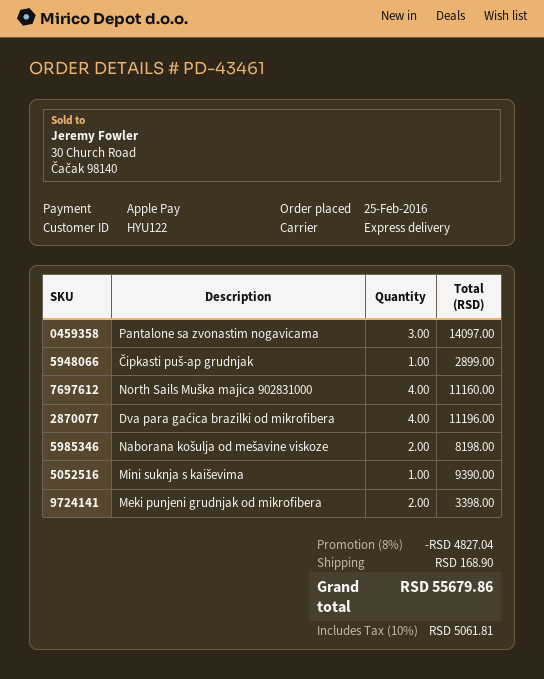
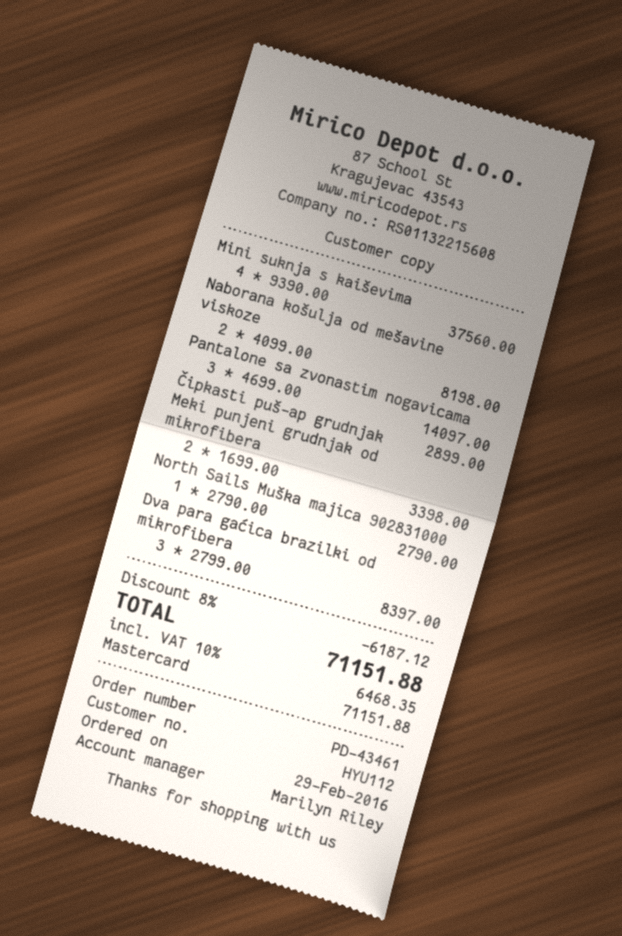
order date: 2016-02-25 -> 2016-02-29
customer number: HYU122 -> HYU112
payment method: Apple Pay -> Mastercard
North Sails Muška majica 902831000: 4 for 11160.00 -> 1 for 2790.00
Dva para gaćica brazilki od mikrofibera: 4 for 11196.00 -> 3 for 8397.00
Mini suknja s kaiševima: 1 for 9390.00 -> 4 for 37560.00
discount: 8% = 4827.04 -> 8% = 6187.12
shipping: 168.90 -> none
tax: 10% = 5061.81 -> 10% = 6468.35
total: 55679.86 -> 71151.88

